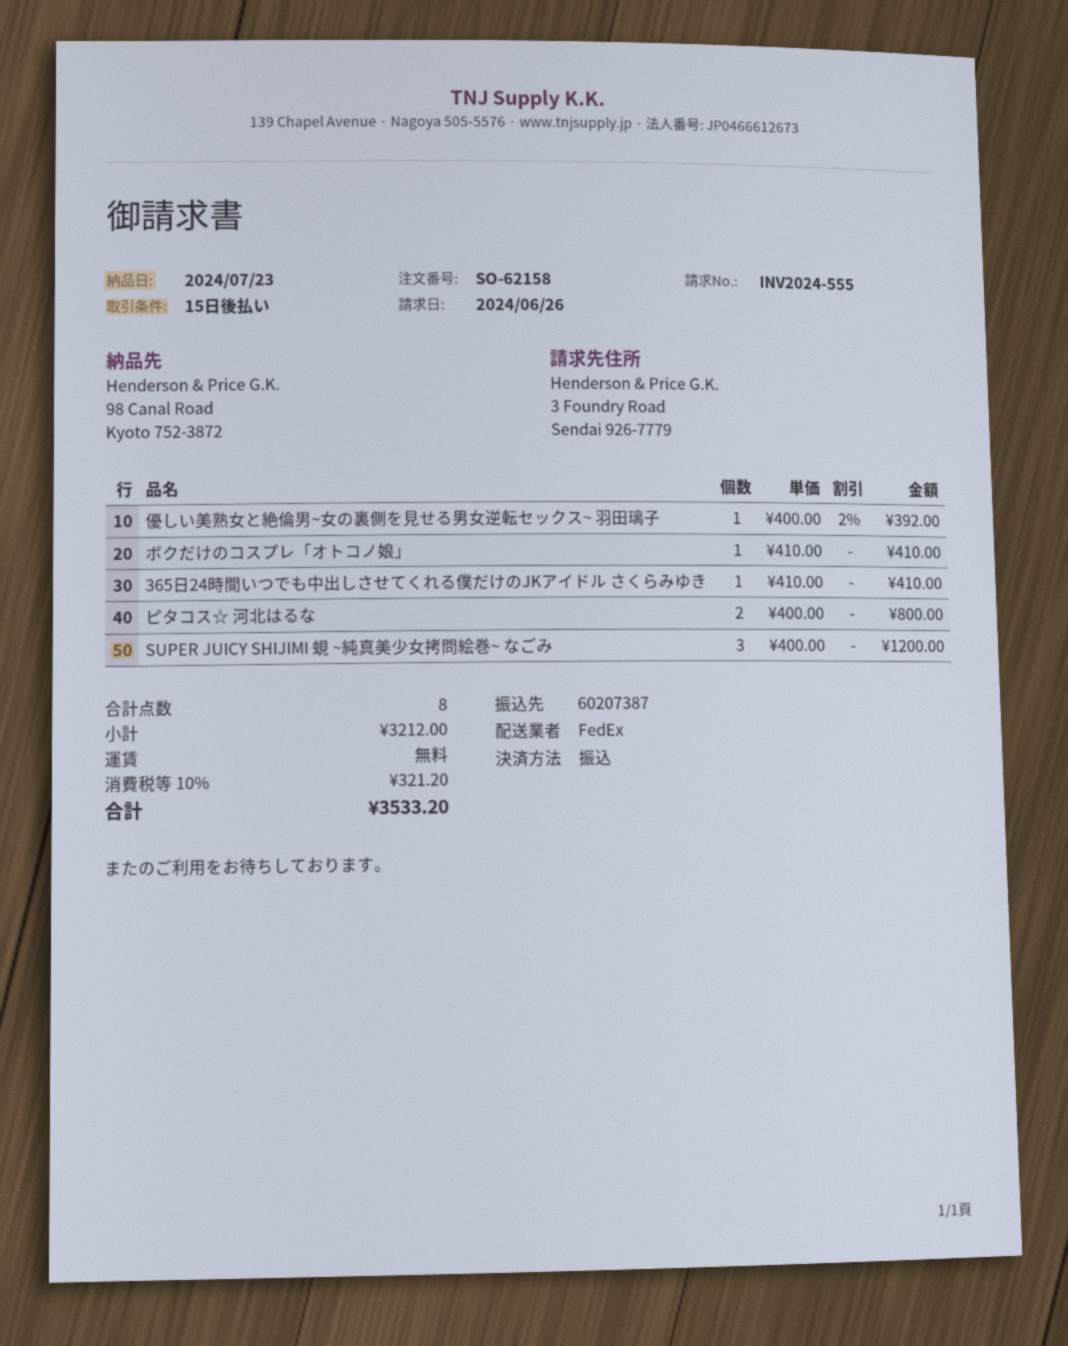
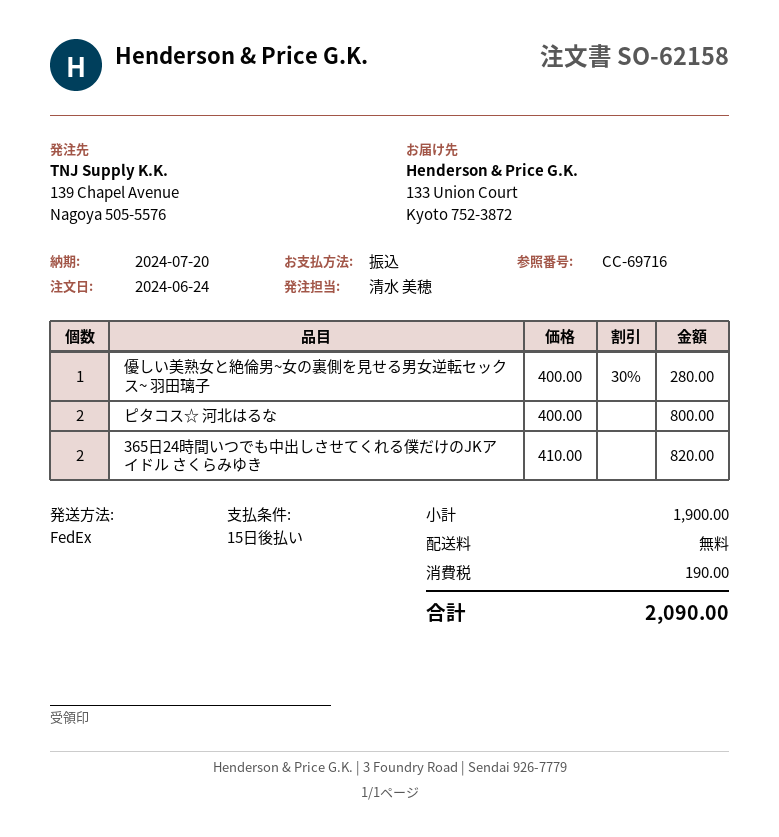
delivery date: 2024-07-23 -> 2024-07-20
ship to: 98 Canal Road, Kyoto 752-3872 -> 133 Union Court, Kyoto 752-3872
優しい美熟女と絶倫男~女の裏側を見せる男女逆転セックス~ 羽田璃子: 1 x 400.00 - 2% = 392.00 -> 1 x 400.00 - 30% = 280.00
ボクだけのコスプレ「オトコノ娘」: 1 x 410.00 = 410.00 -> none
365日24時間いつでも中出しさせてくれる僕だけのJKアイドル さくらみゆき: 1 x 410.00 = 410.00 -> 2 x 410.00 = 820.00
SUPER JUICY SHIJIMI 蜆 ~純真美少女拷問絵巻~ なごみ: 3 x 400.00 = 1200.00 -> none
subtotal: 3212.00 -> 1900.00
tax: 321.20 -> 190.00
total: 3533.20 -> 2090.00

